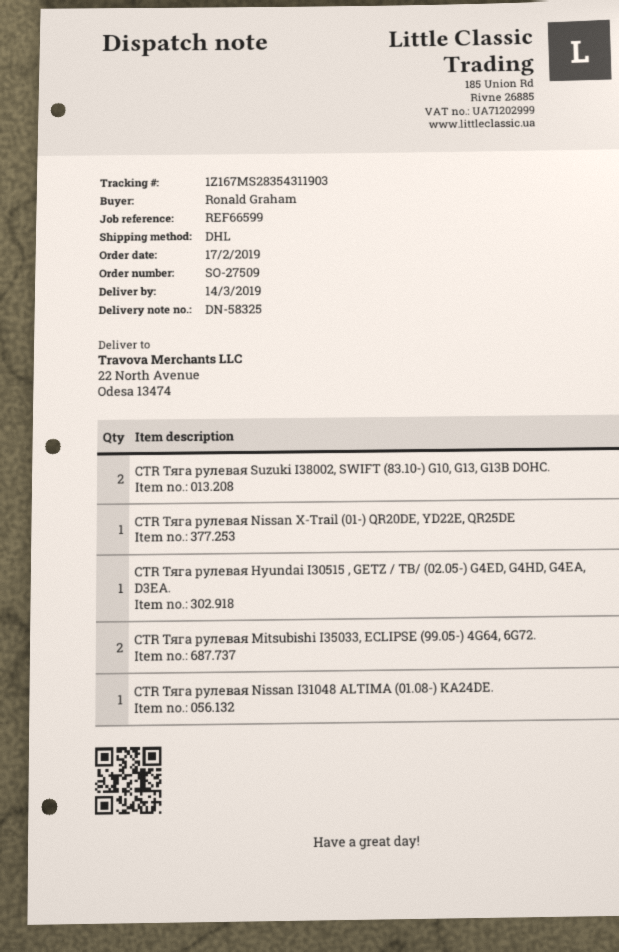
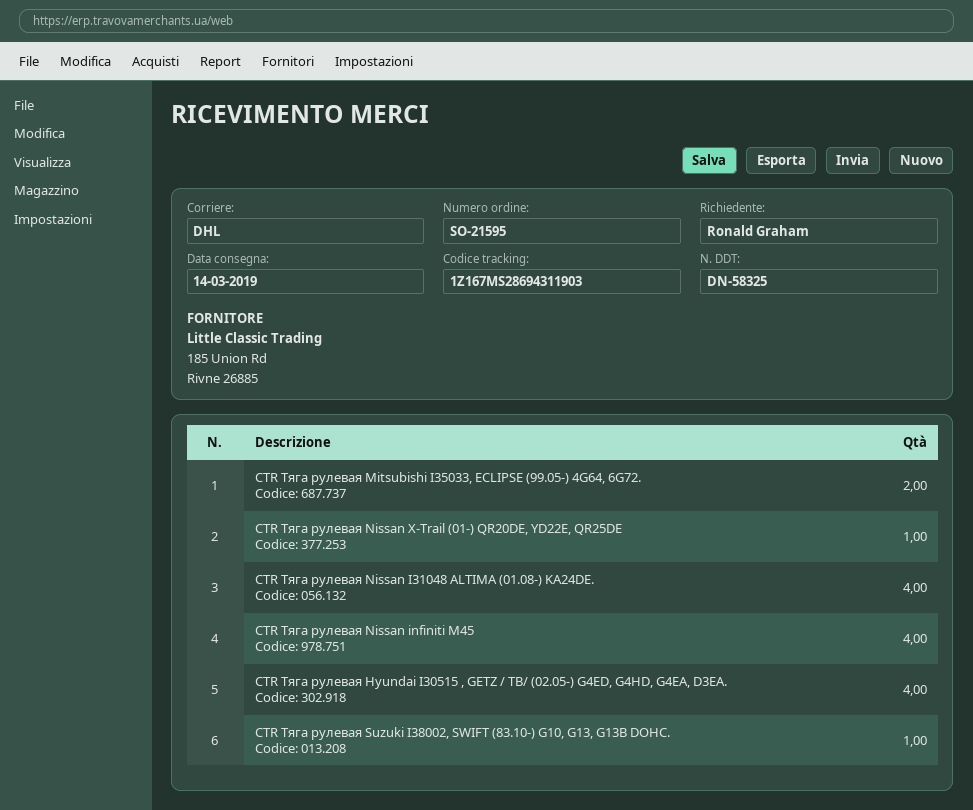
order number: SO-27509 -> SO-21595
tracking number: 1Z167MS28354311903 -> 1Z167MS28694311903
CTR Тяга рулевая Suzuki I38002, SWIFT (83.10-) G10, G13, G13B DOHC.: 2 -> 1
CTR Тяга рулевая Hyundai I30515 , GETZ / TB/ (02.05-) G4ED, G4HD, G4EA, D3EA.: 1 -> 4
CTR Тяга рулевая Nissan I31048 ALTIMA (01.08-) KA24DE.: 1 -> 4
CTR Тяга рулевая Nissan infiniti M45: none -> 4

